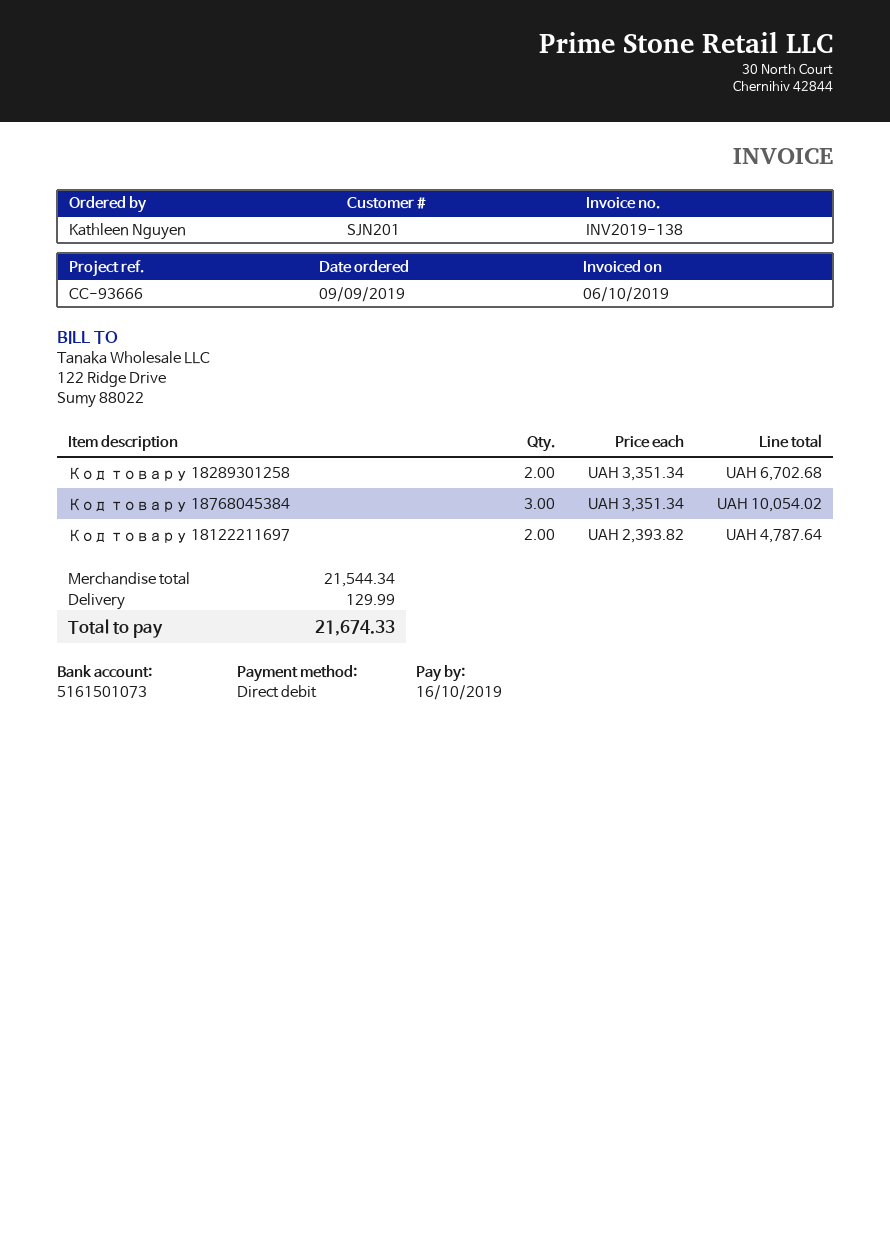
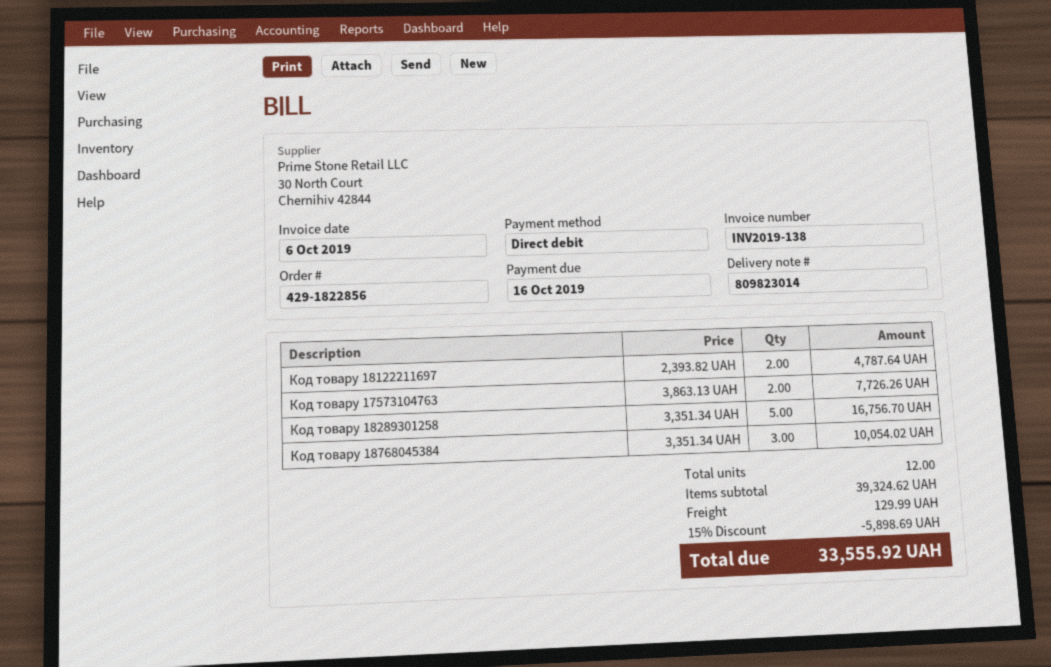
Код товару 18289301258: 2 x 3351.34 = 6702.68 -> 5 x 3351.34 = 16756.70
Код товару 17573104763: none -> 2 x 3863.13 = 7726.26
subtotal: 21544.34 -> 39324.62
discount: none -> 15% = 5898.69
total: 21674.33 -> 33555.92

